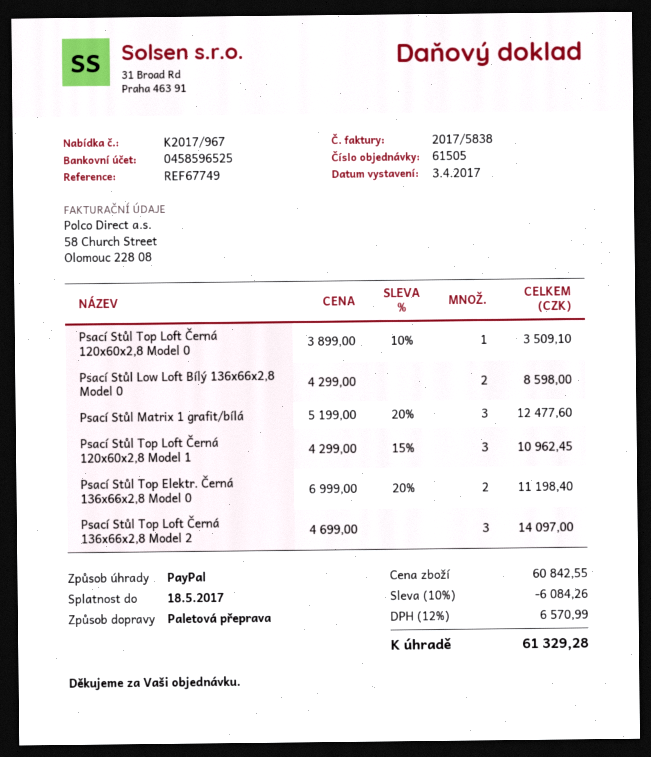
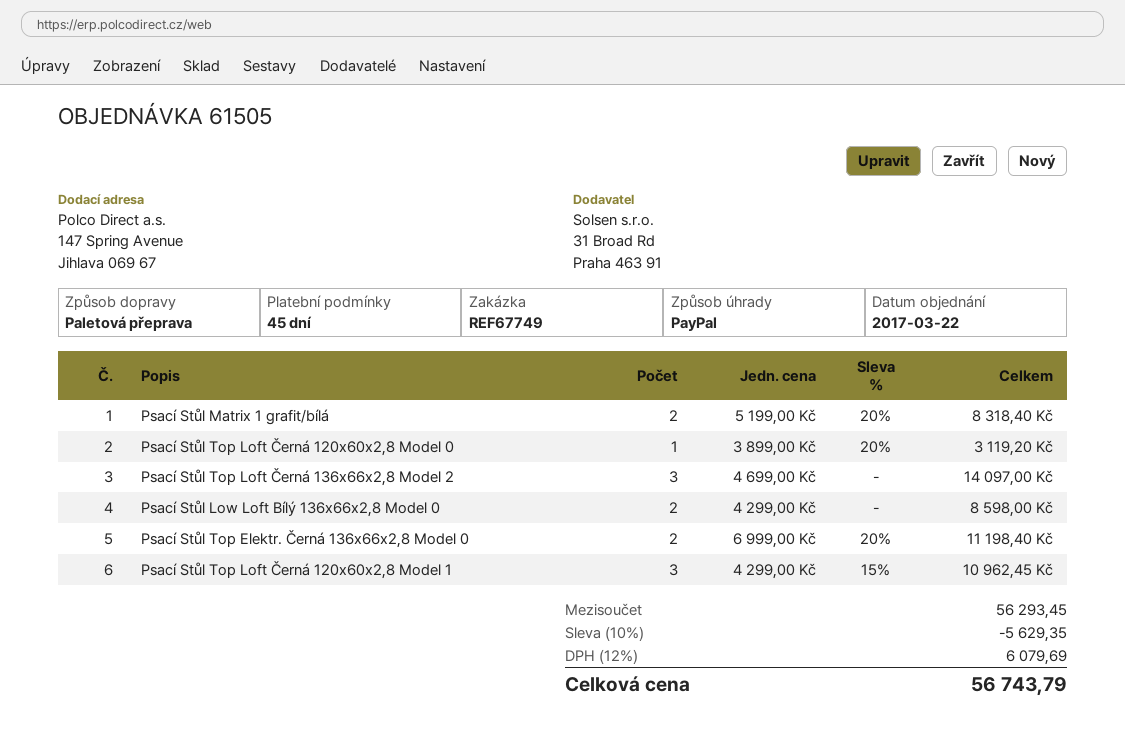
Psací Stůl Top Loft Černá 120x60x2,8 Model 0: 1 x 3899.00 - 10% = 3509.10 -> 1 x 3899.00 - 20% = 3119.20
Psací Stůl Matrix 1 grafit/bílá: 3 x 5199.00 - 20% = 12477.60 -> 2 x 5199.00 - 20% = 8318.40
subtotal: 60842.55 -> 56293.45
discount: 10% = 6084.26 -> 10% = 5629.35
tax: 12% = 6570.99 -> 12% = 6079.69
total: 61329.28 -> 56743.79

